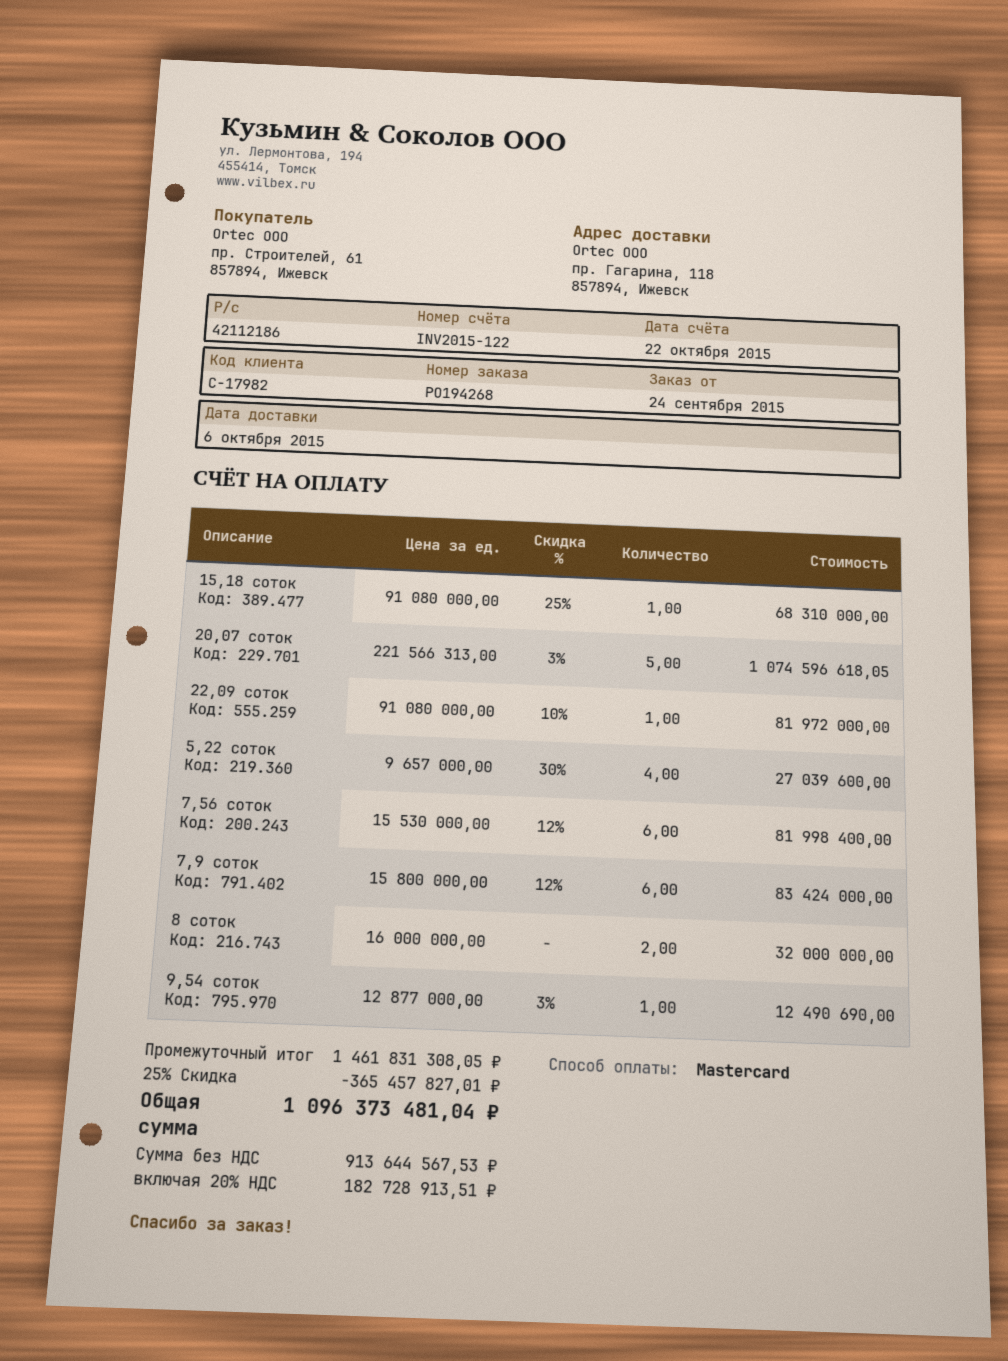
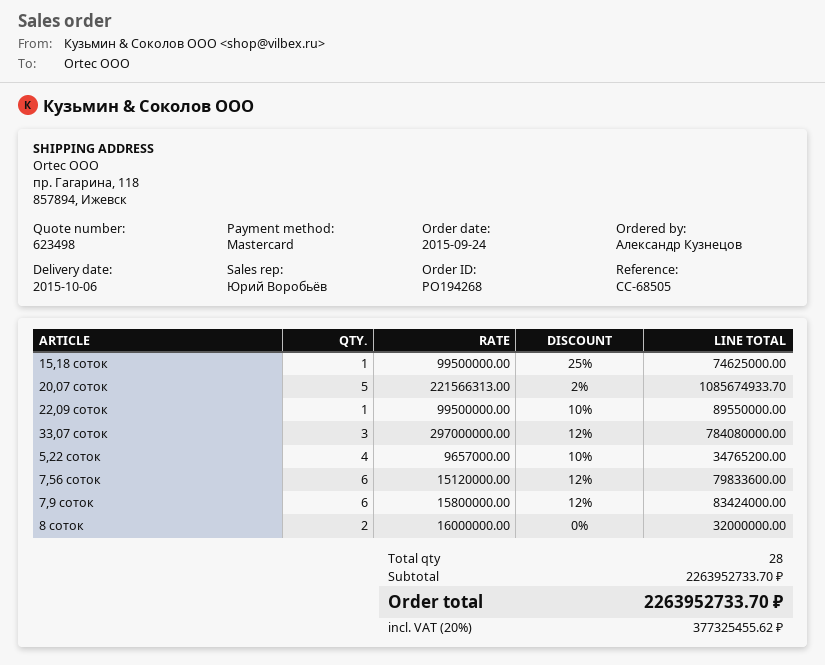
15,18 соток: 1 x 91080000.00 - 25% = 68310000.00 -> 1 x 99500000.00 - 25% = 74625000.00
20,07 соток: 5 x 221566313.00 - 3% = 1074596618.05 -> 5 x 221566313.00 - 2% = 1085674933.70
22,09 соток: 1 x 91080000.00 - 10% = 81972000.00 -> 1 x 99500000.00 - 10% = 89550000.00
5,22 соток: 4 x 9657000.00 - 30% = 27039600.00 -> 4 x 9657000.00 - 10% = 34765200.00
7,56 соток: 6 x 15530000.00 - 12% = 81998400.00 -> 6 x 15120000.00 - 12% = 79833600.00
9,54 соток: 1 x 12877000.00 - 3% = 12490690.00 -> none
33,07 соток: none -> 3 x 297000000.00 - 12% = 784080000.00
subtotal: 1461831308.05 -> 2263952733.70
discount: 25% = 365457827.01 -> none
tax: 20% = 182728913.51 -> 20% = 377325455.62
total: 1096373481.04 -> 2263952733.70

